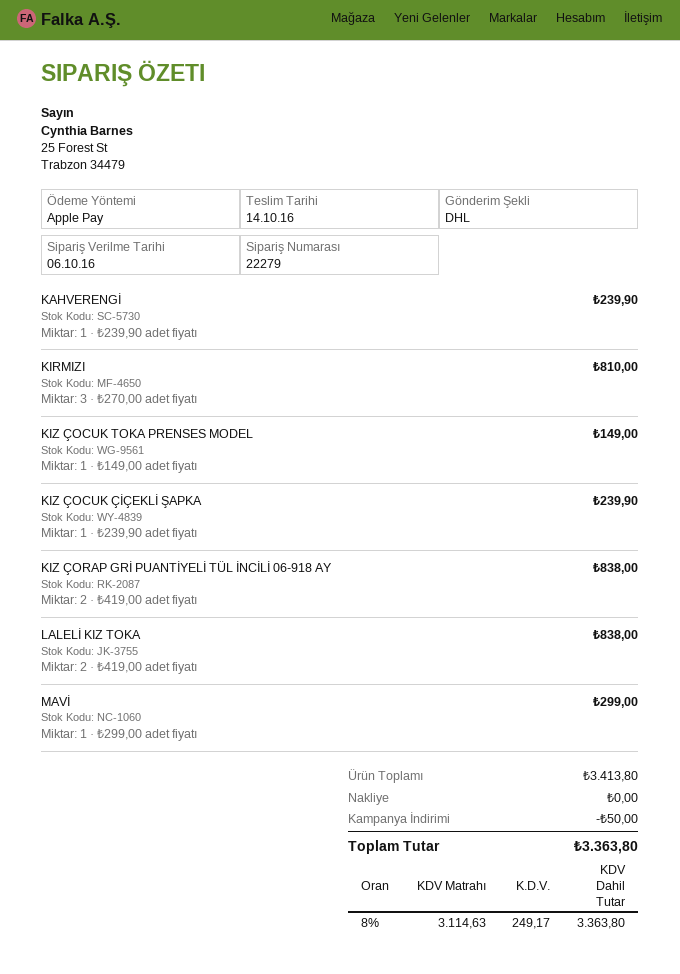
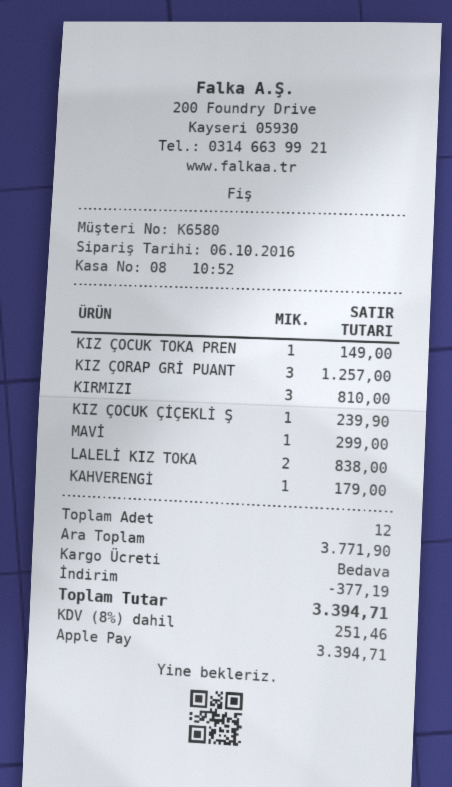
KAHVERENGİ: 1 for 239.90 -> 1 for 179.00
KIZ ÇORAP GRİ PUANTİYELİ TÜL İNCİLİ 06-918 AY: 2 for 838.00 -> 3 for 1257.00
subtotal: 3413.80 -> 3771.90
discount: 50.00 -> 377.19
tax: 8% = 249.17 -> 8% = 251.46
total: 3363.80 -> 3394.71

